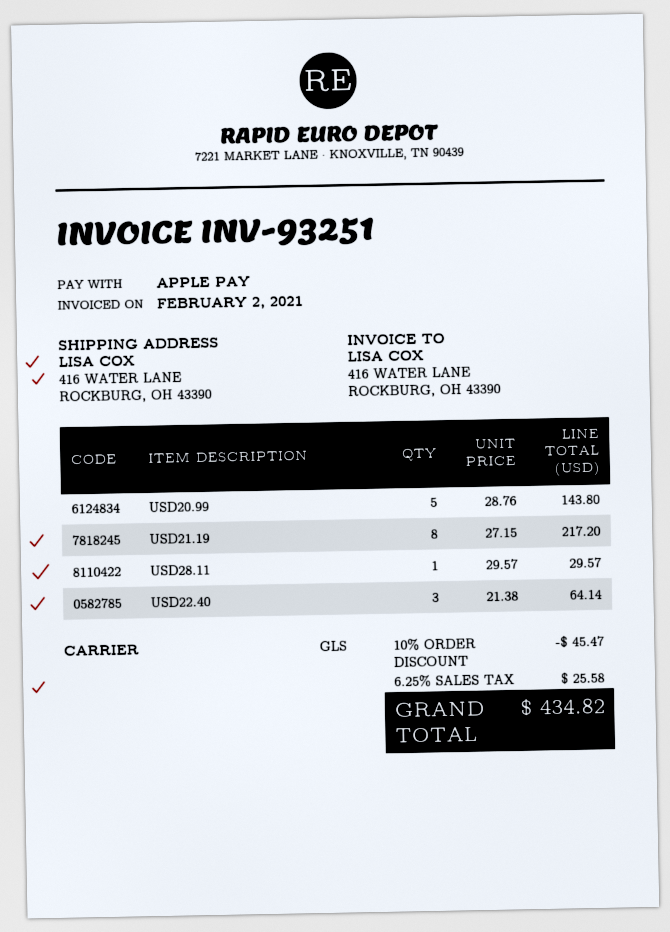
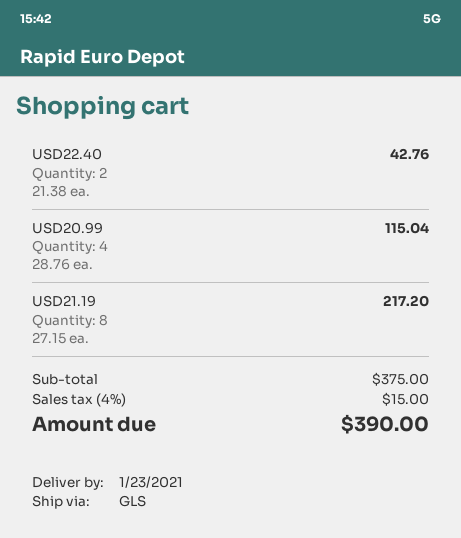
USD20.99: 5 x 28.76 = 143.80 -> 4 x 28.76 = 115.04
USD28.11: 1 x 29.57 = 29.57 -> none
USD22.40: 3 x 21.38 = 64.14 -> 2 x 21.38 = 42.76
discount: 10% = 45.47 -> none
tax: 6.25% = 25.58 -> 4% = 15.00
total: 434.82 -> 390.00

